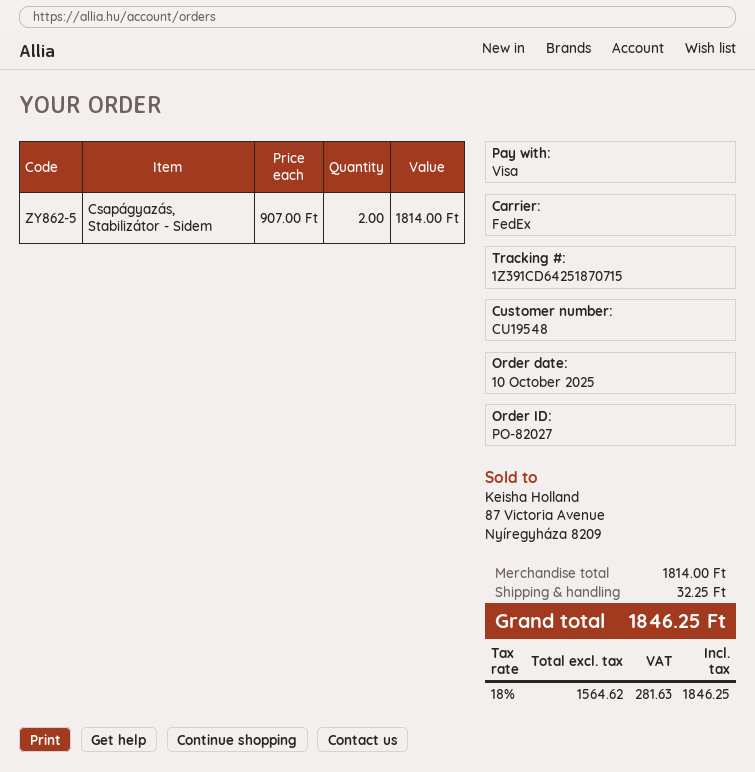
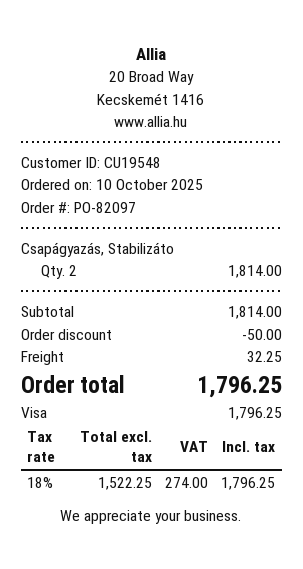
order number: PO-82027 -> PO-82097
discount: none -> 50.00
net: 1564.62 -> 1522.25
tax: 18% = 281.63 -> 18% = 274.00
total: 1846.25 -> 1796.25

